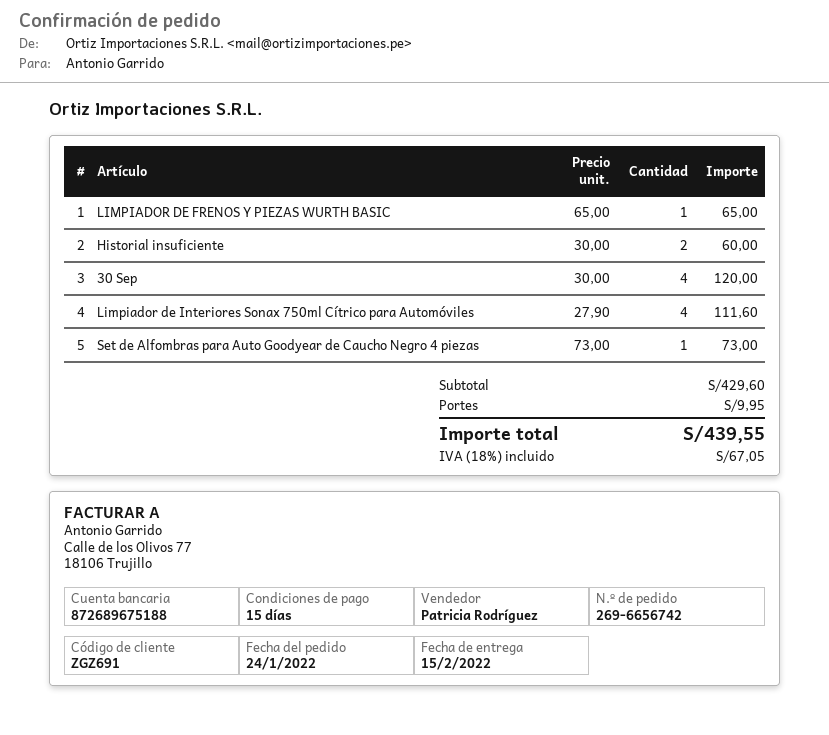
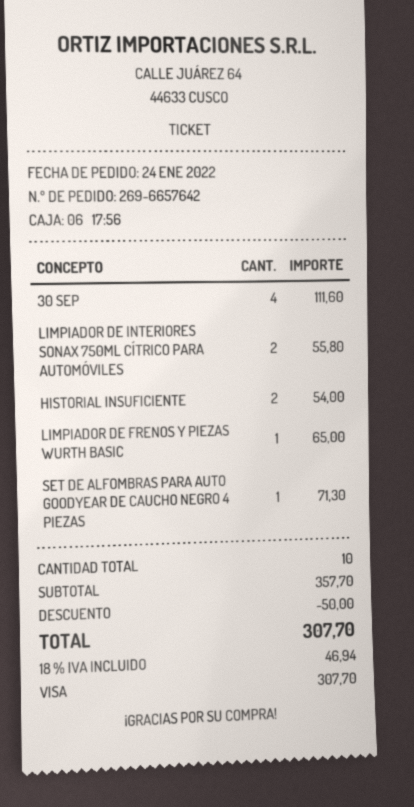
order number: 269-6656742 -> 269-6657642
Historial insuficiente: 2 for 60.00 -> 2 for 54.00
30 Sep: 4 for 120.00 -> 4 for 111.60
Limpiador de Interiores Sonax 750ml Cítrico para Automóviles: 4 for 111.60 -> 2 for 55.80
Set de Alfombras para Auto Goodyear de Caucho Negro 4 piezas: 1 for 73.00 -> 1 for 71.30
subtotal: 429.60 -> 357.70
discount: none -> 50.00
shipping: 9.95 -> none
tax: 18% = 67.05 -> 18% = 46.94
total: 439.55 -> 307.70

